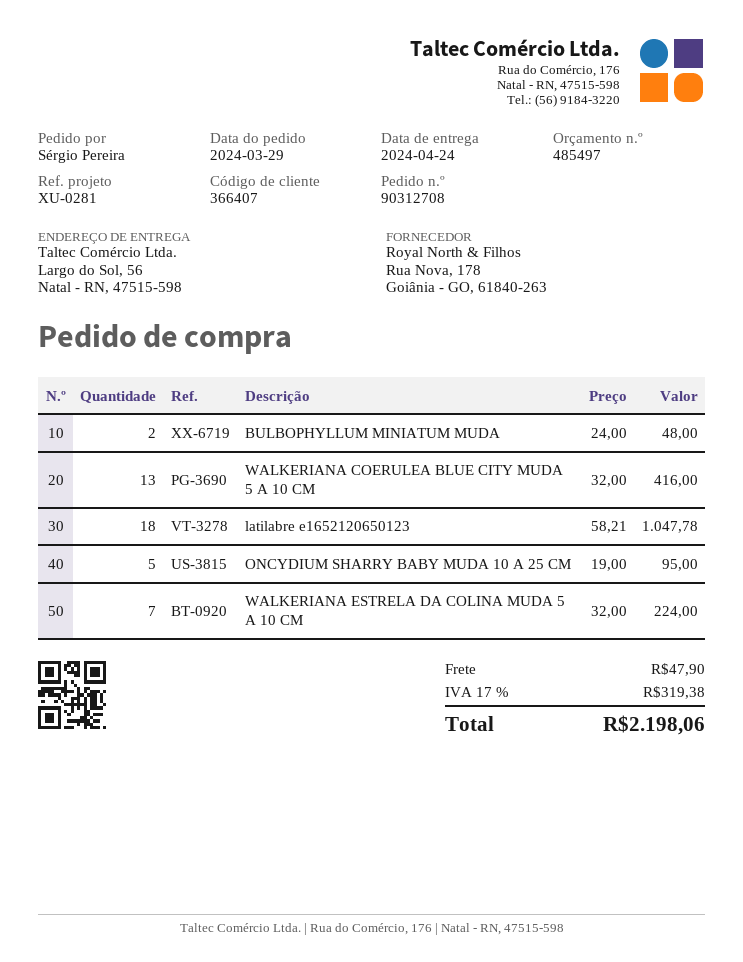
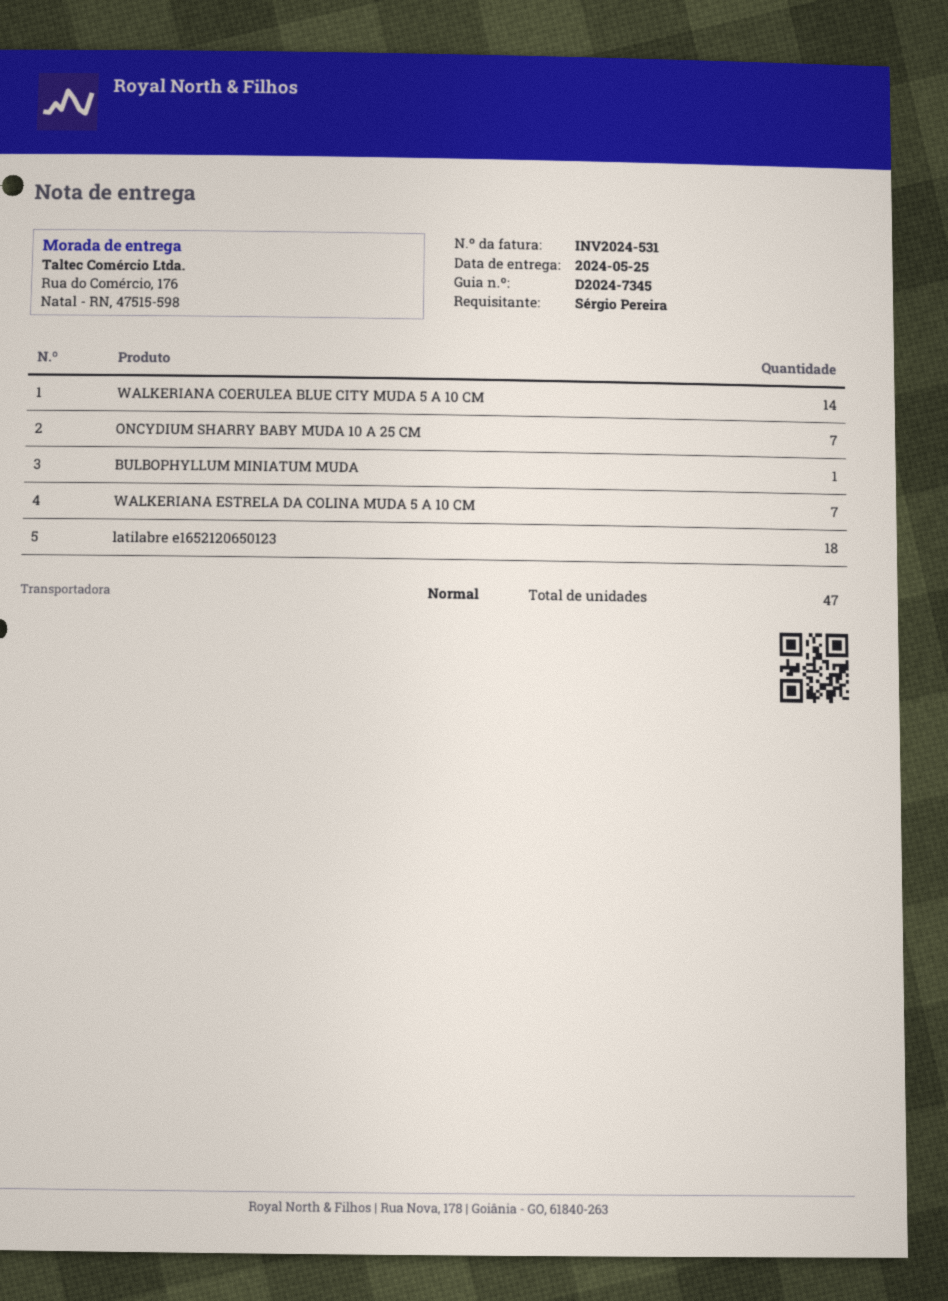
delivery date: 2024-04-24 -> 2024-05-25
ship to: Largo do Sol, 56, Natal - RN, 47515-598 -> Rua do Comércio, 176, Natal - RN, 47515-598
BULBOPHYLLUM MINIATUM MUDA: 2 -> 1
WALKERIANA COERULEA BLUE CITY MUDA 5 A 10 CM: 13 -> 14
ONCYDIUM SHARRY BABY MUDA 10 A 25 CM: 5 -> 7

